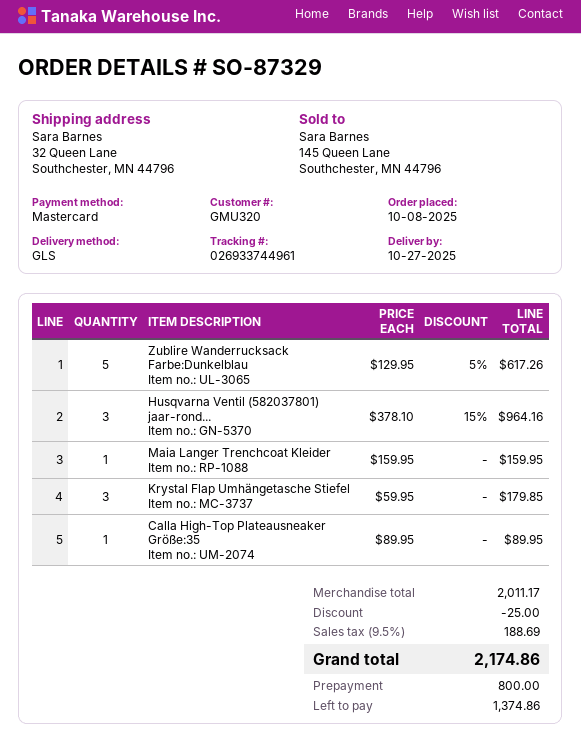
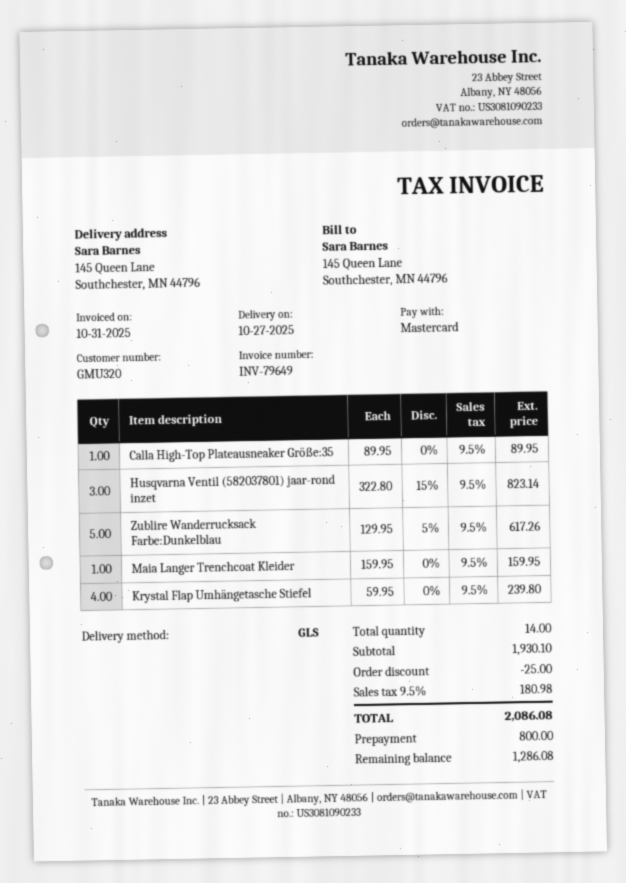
ship to: 32 Queen Lane, Southchester, MN 44796 -> 145 Queen Lane, Southchester, MN 44796
Husqvarna Ventil (582037801) jaar-rond...: 3 x 378.10 - 15% = 964.16 -> 3 x 322.80 - 15% = 823.14
Krystal Flap Umhängetasche Stiefel: 3 x 59.95 = 179.85 -> 4 x 59.95 = 239.80
subtotal: 2011.17 -> 1930.10
tax: 9.5% = 188.69 -> 9.5% = 180.98
total: 2174.86 -> 2086.08
balance: 1374.86 -> 1286.08

